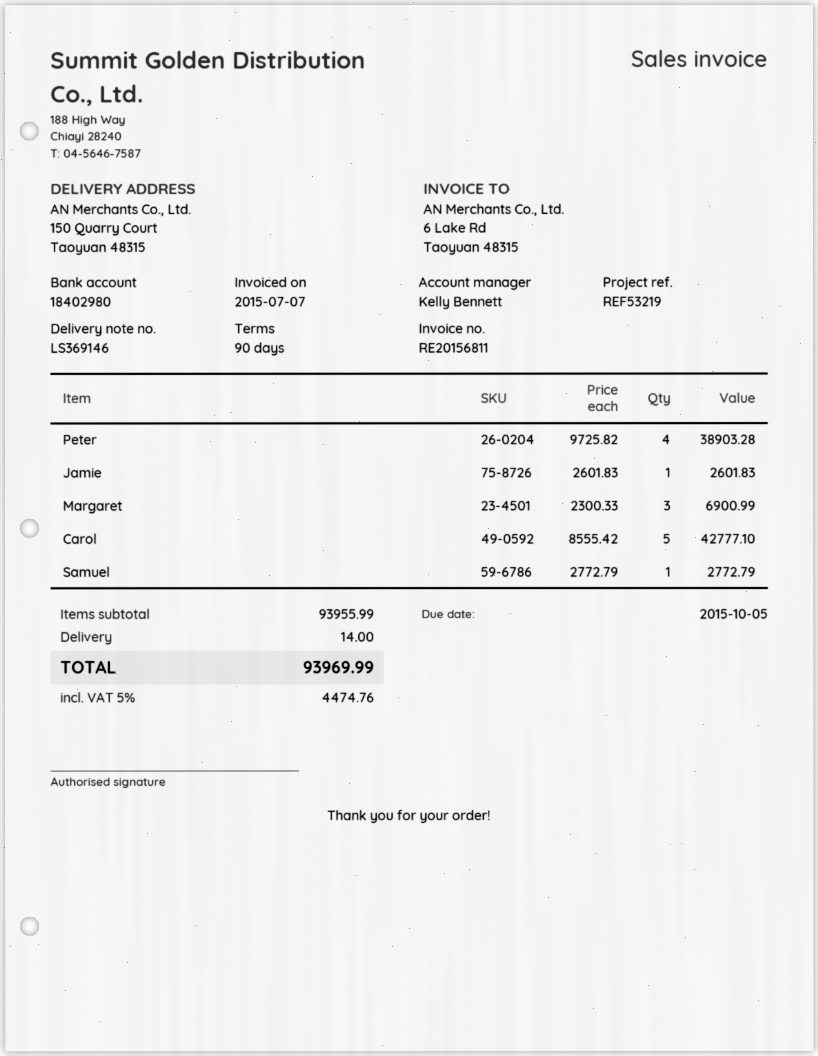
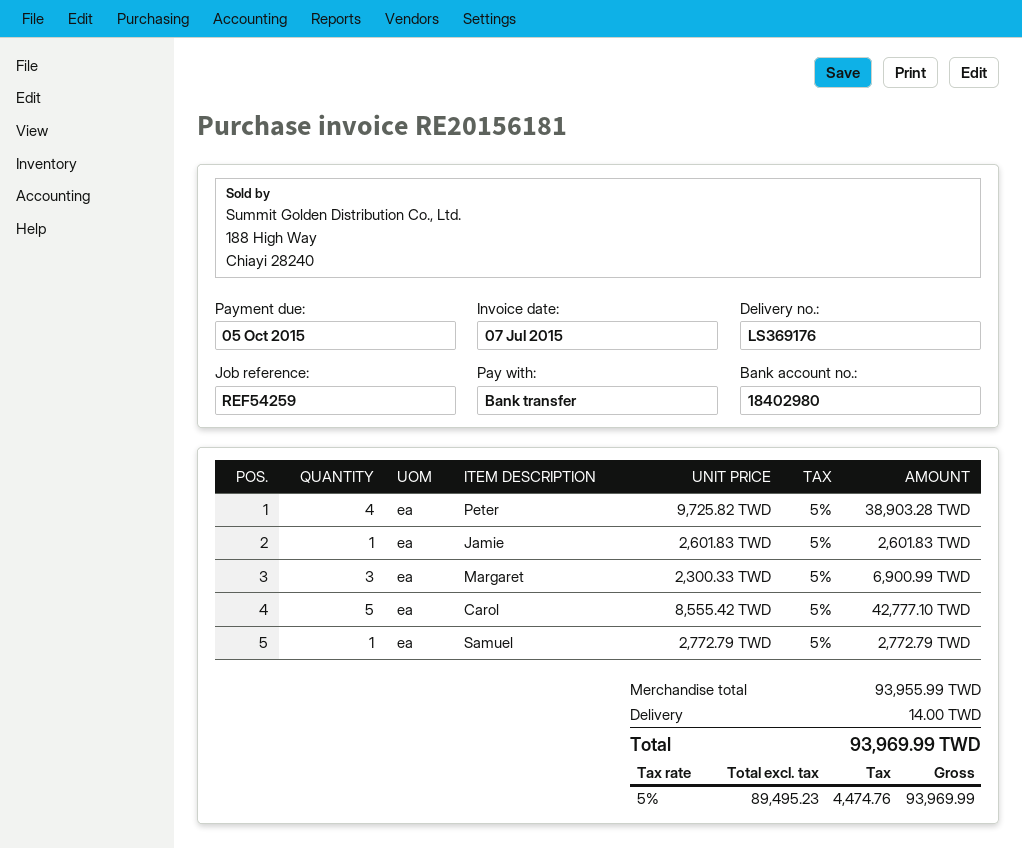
delivery note number: LS369146 -> LS369176
invoice number: RE20156811 -> RE20156181
reference: REF53219 -> REF54259

